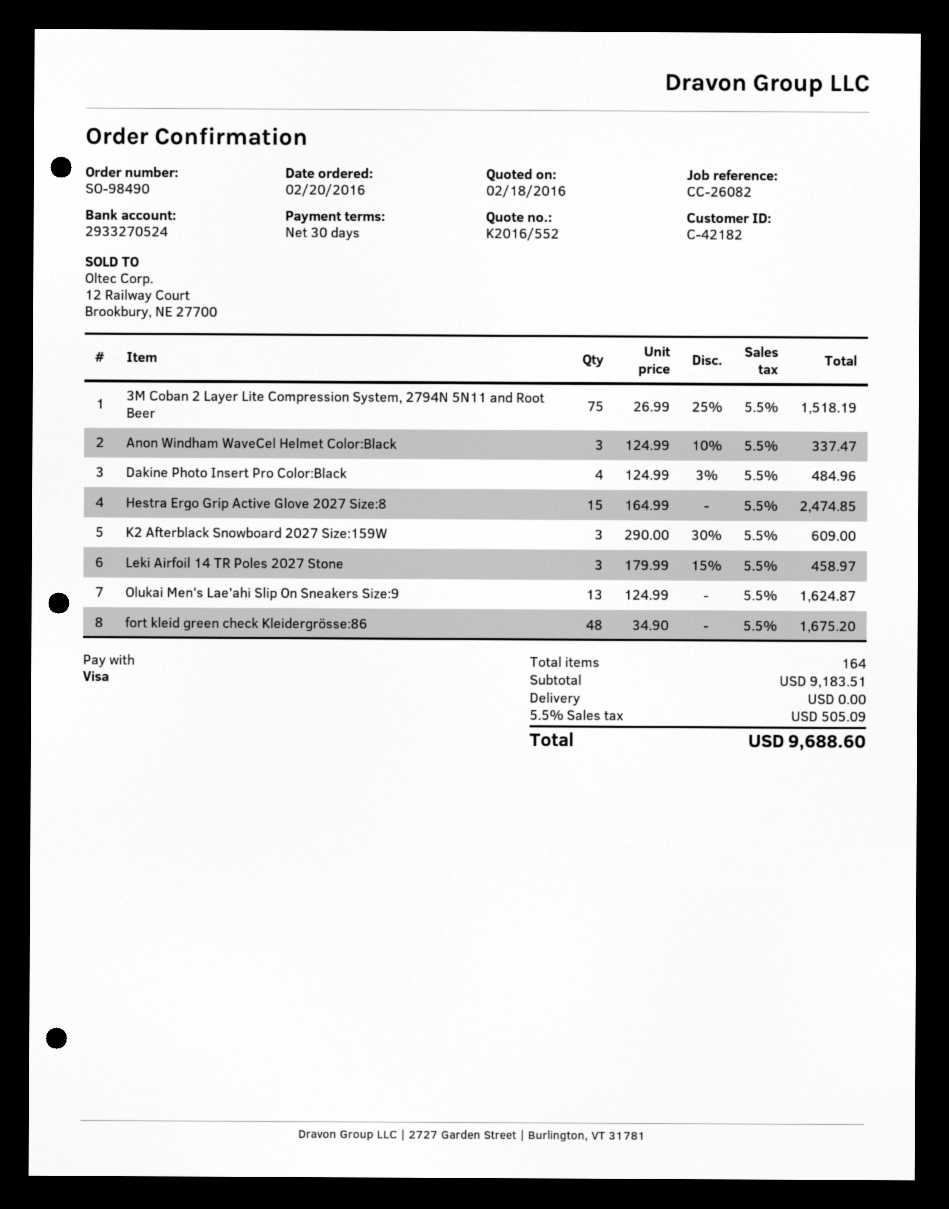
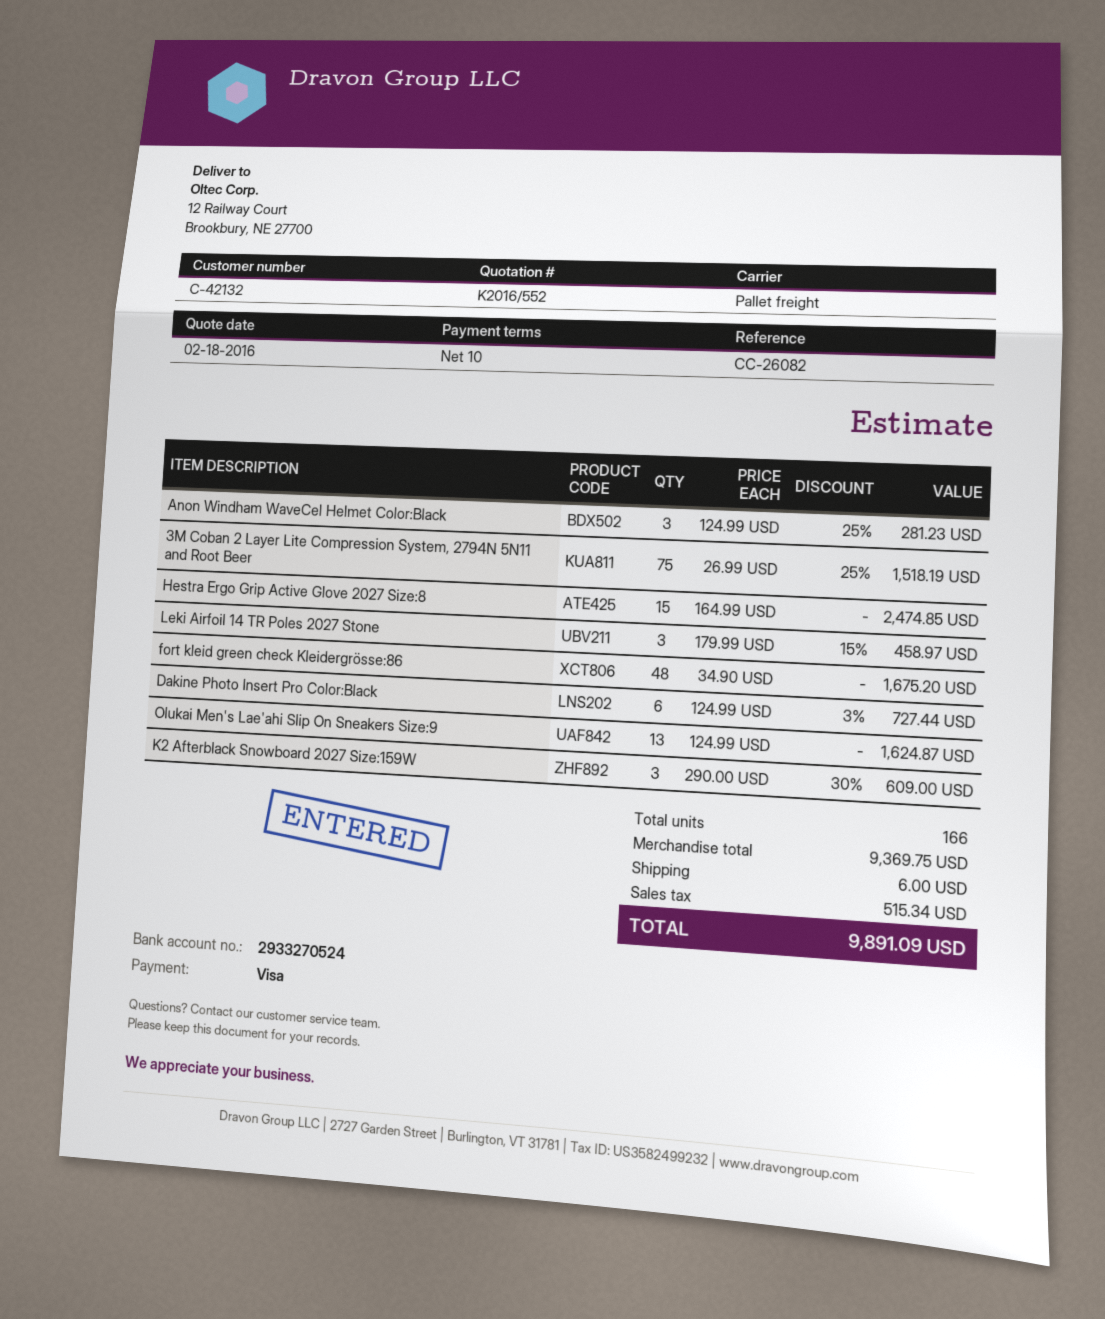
payment terms: 30 days -> 10 days
customer number: C-42182 -> C-42132
Anon Windham WaveCel Helmet Color:Black: 3 x 124.99 - 10% = 337.47 -> 3 x 124.99 - 25% = 281.23
Dakine Photo Insert Pro Color:Black: 4 x 124.99 - 3% = 484.96 -> 6 x 124.99 - 3% = 727.44
total quantity: 164 -> 166
subtotal: 9183.51 -> 9369.75
shipping: 0.00 -> 6.00
tax: 505.09 -> 515.34
total: 9688.60 -> 9891.09

